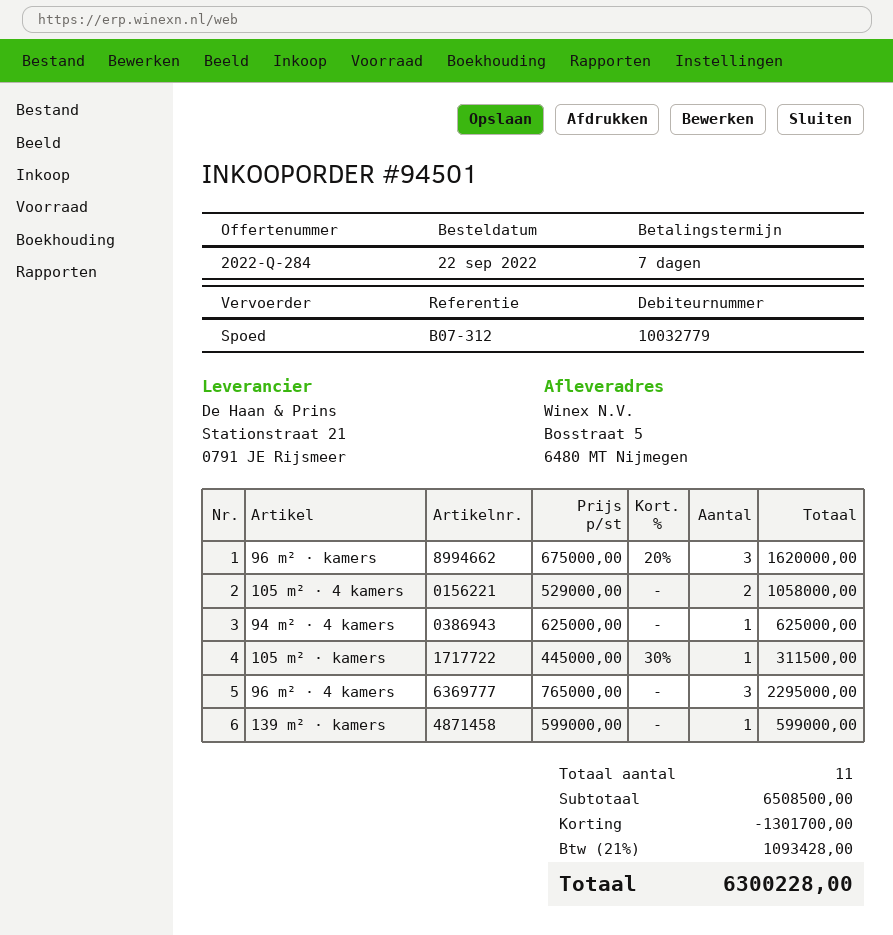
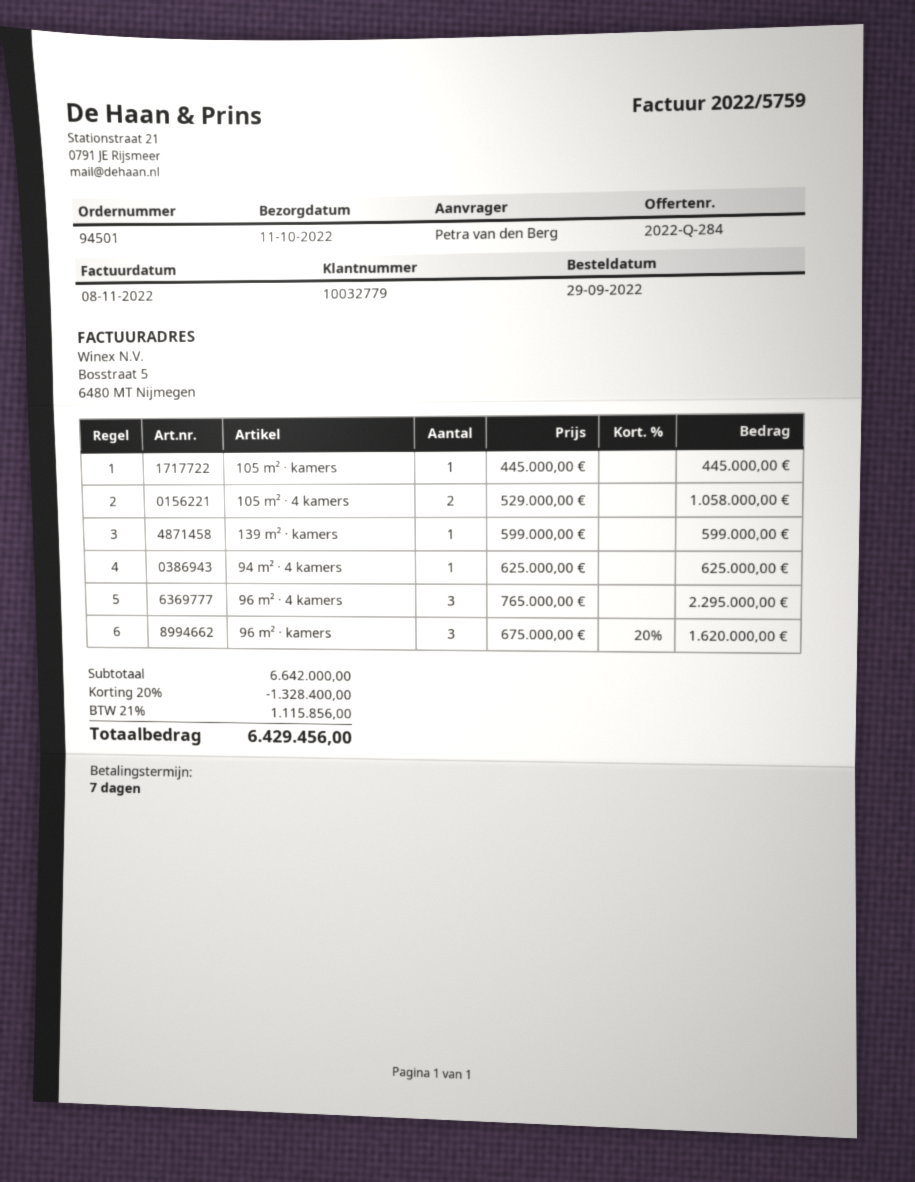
order date: 2022-09-22 -> 2022-09-29
105 m² · kamers: 1 x 445000.00 - 30% = 311500.00 -> 1 x 445000.00 = 445000.00
subtotal: 6508500.00 -> 6642000.00
discount: 1301700.00 -> 1328400.00
tax: 21% = 1093428.00 -> 21% = 1115856.00
total: 6300228.00 -> 6429456.00

